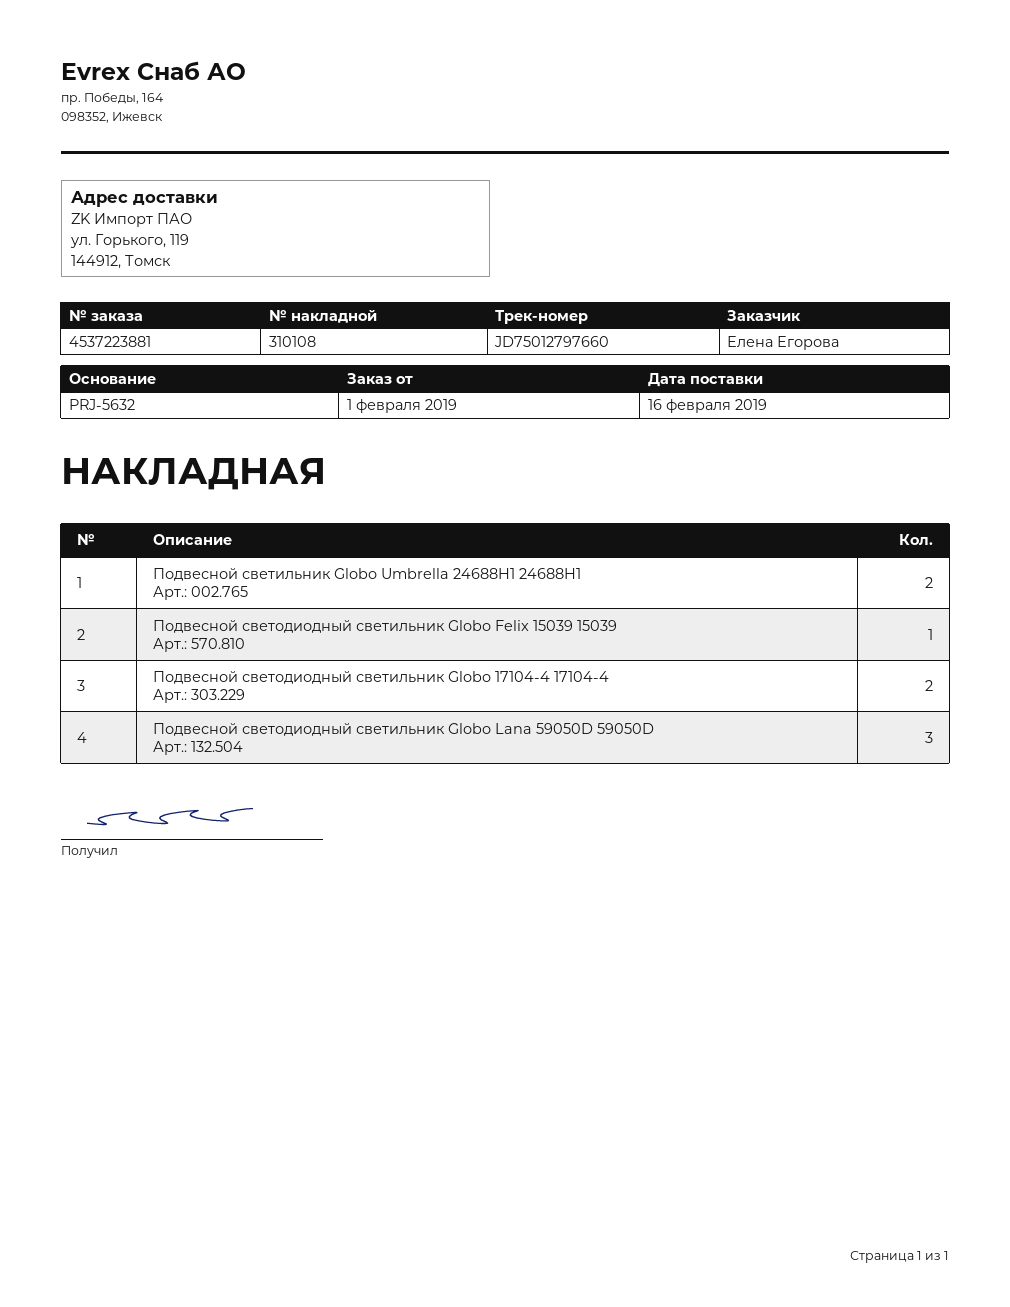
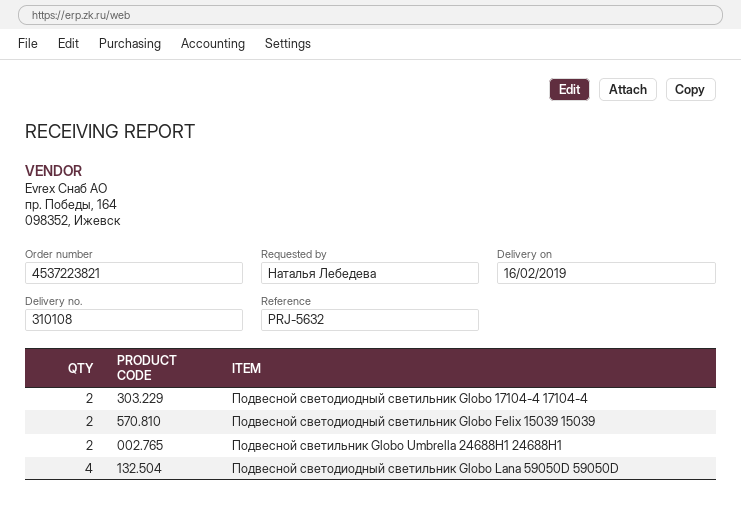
order number: 4537223881 -> 4537223821
ordered by: Елена Егорова -> Наталья Лебедева
Подвесной светодиодный светильник Globo Felix 15039 15039: 1 -> 2
Подвесной светодиодный светильник Globo Lana 59050D 59050D: 3 -> 4

